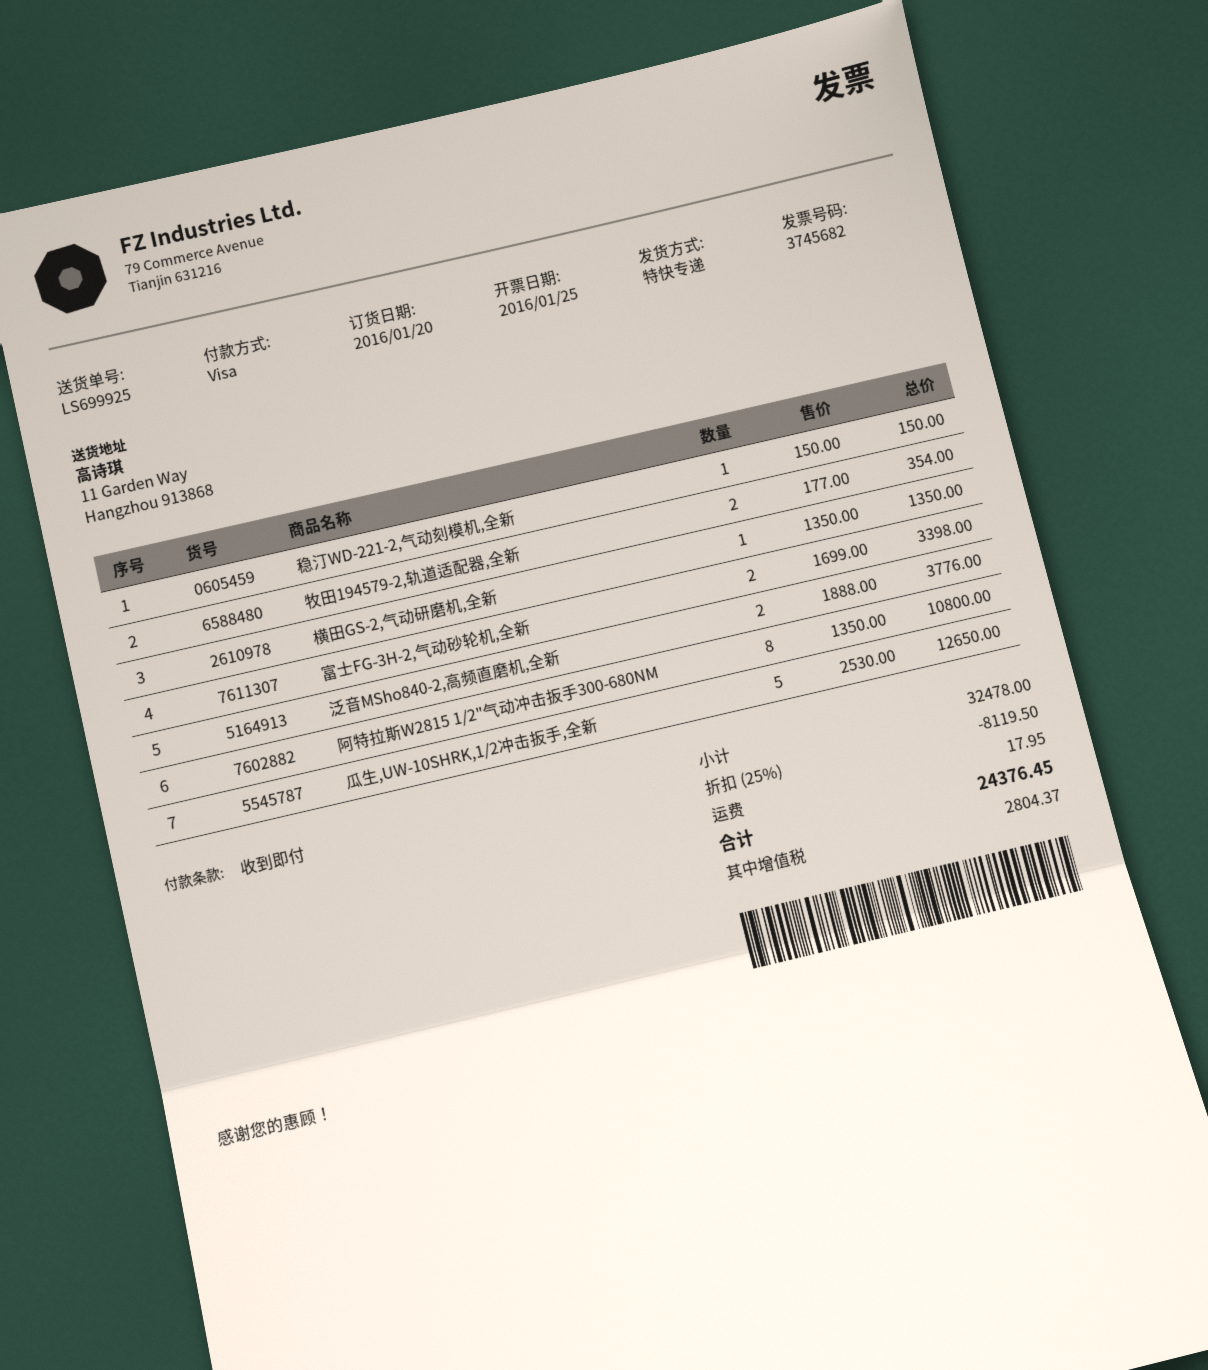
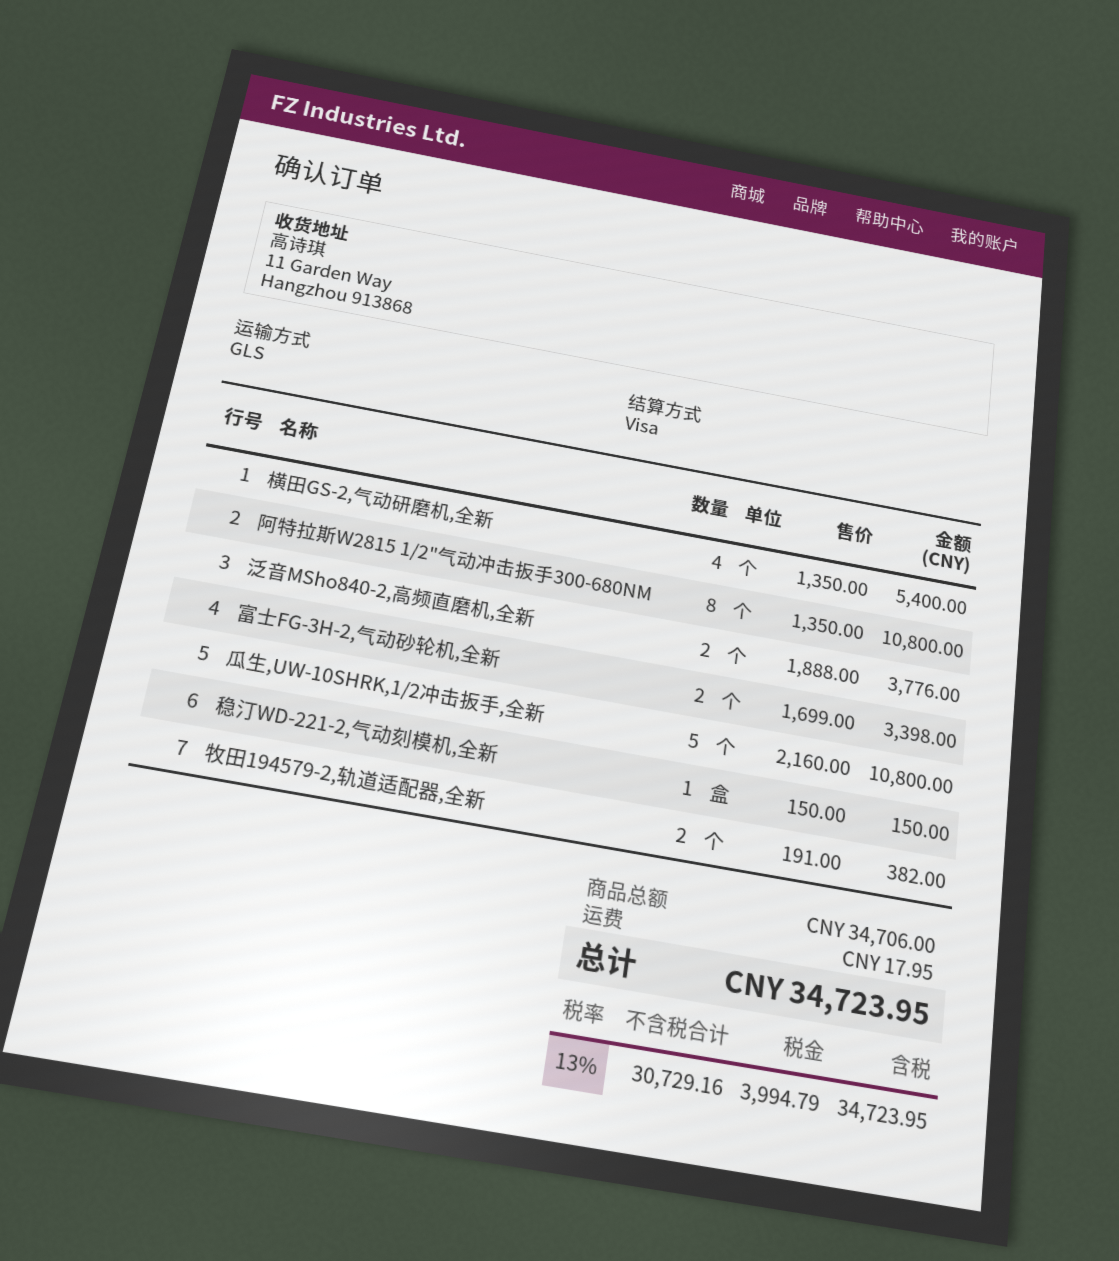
shipping method: express -> GLS
牧田194579-2,轨道适配器,全新: 2 x 177.00 = 354.00 -> 2 x 191.00 = 382.00
横田GS-2,气动研磨机,全新: 1 x 1350.00 = 1350.00 -> 4 x 1350.00 = 5400.00
瓜生,UW-10SHRK,1/2冲击扳手,全新: 5 x 2530.00 = 12650.00 -> 5 x 2160.00 = 10800.00
subtotal: 32478.00 -> 34706.00
discount: 25% = 8119.50 -> none
tax: 2804.37 -> 3994.79
total: 24376.45 -> 34723.95

